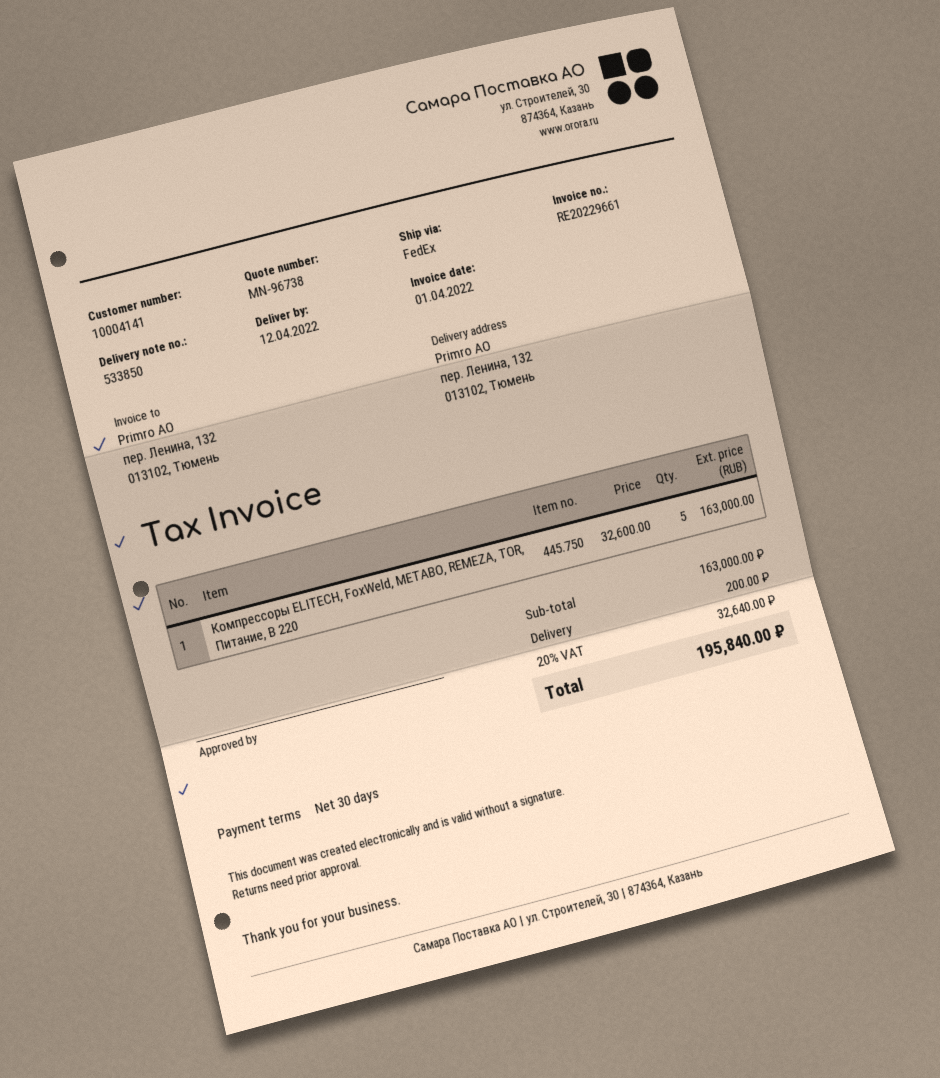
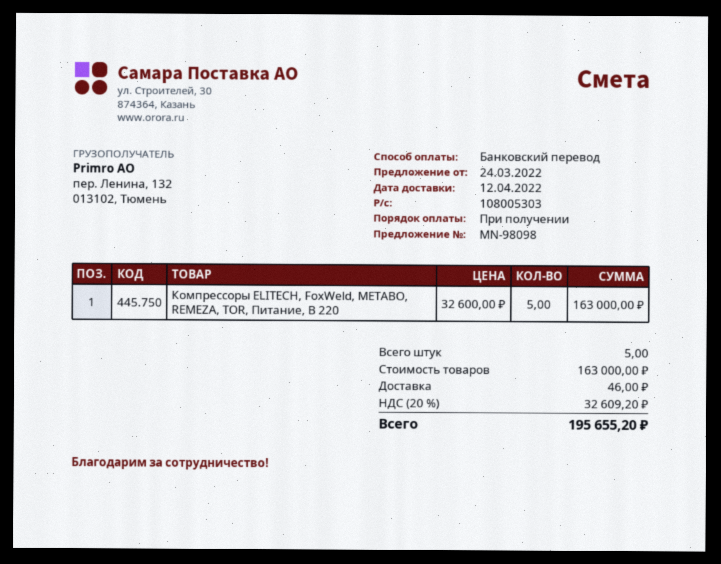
quote number: MN-96738 -> MN-98098
payment terms: 30 days -> on receipt
shipping: 200.00 -> 46.00
tax: 20% = 32640.00 -> 20% = 32609.20
total: 195840.00 -> 195655.20

